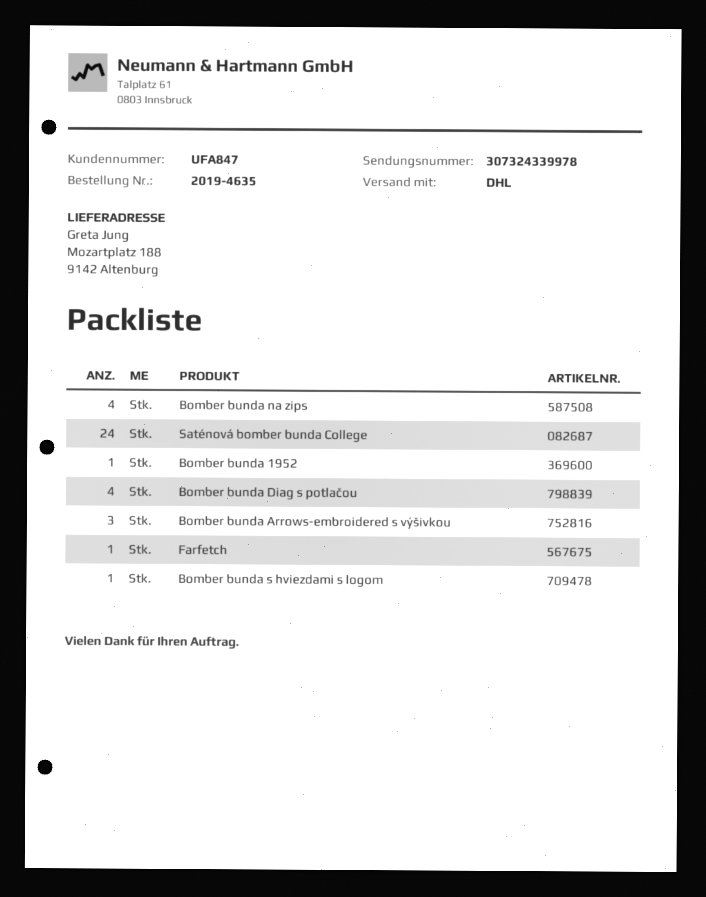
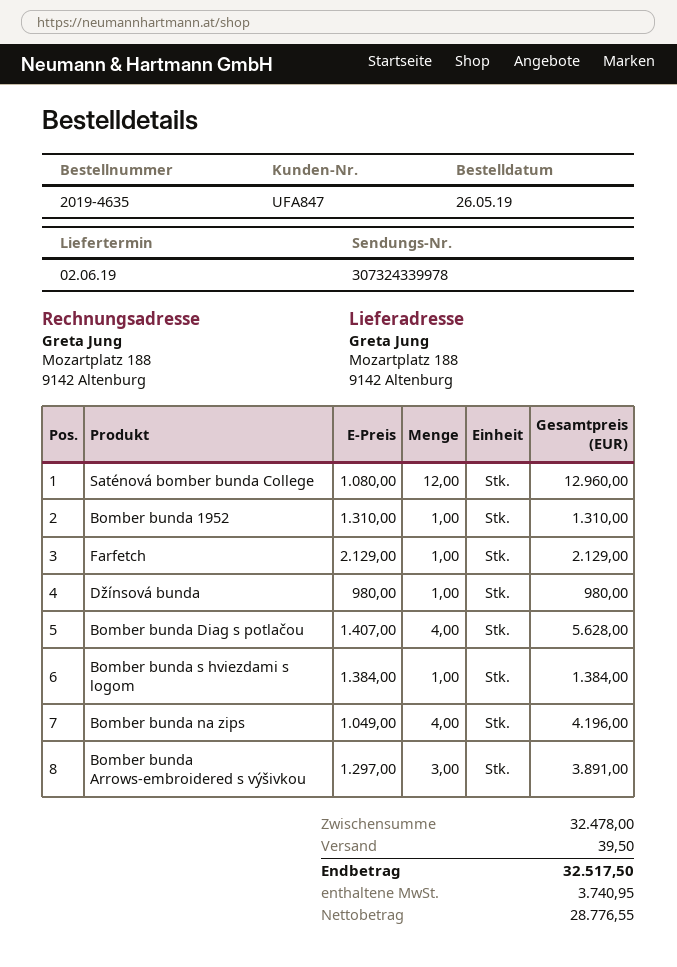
Saténová bomber bunda College: 24 -> 12
Džínsová bunda: none -> 1

